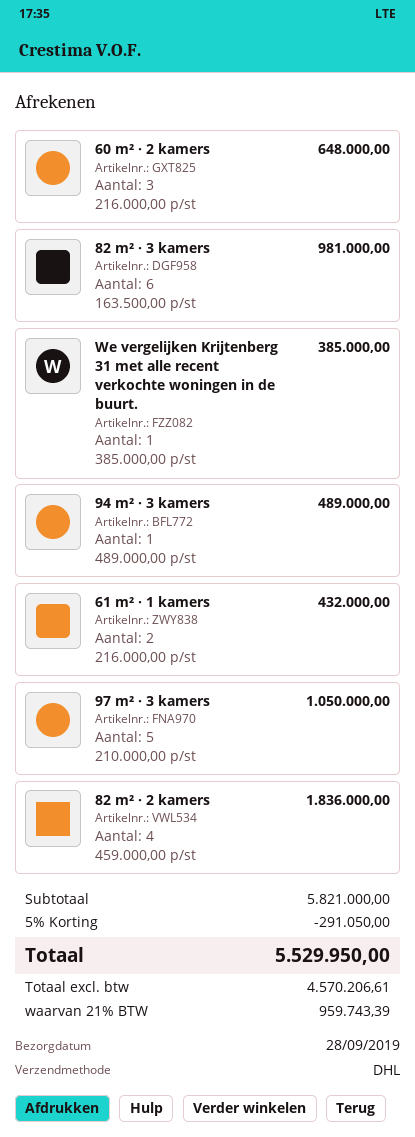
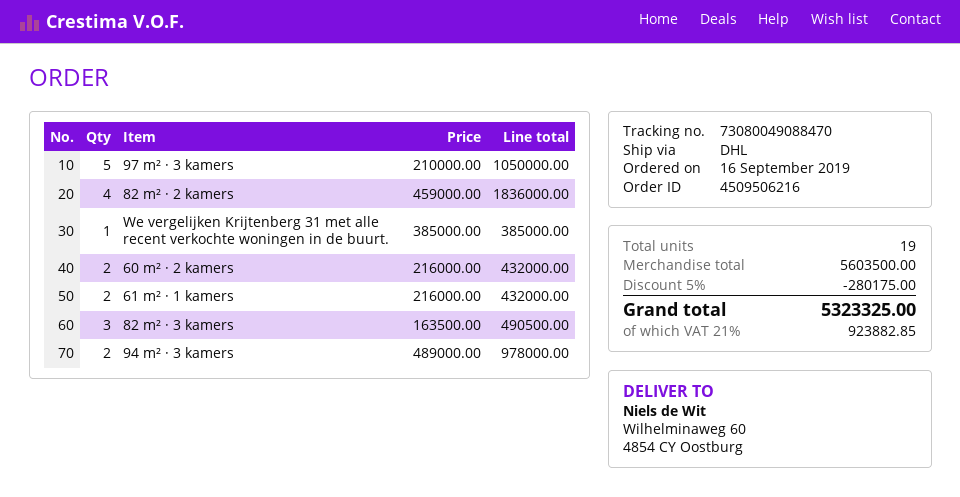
60 m² · 2 kamers: 3 x 216000.00 = 648000.00 -> 2 x 216000.00 = 432000.00
82 m² · 3 kamers: 6 x 163500.00 = 981000.00 -> 3 x 163500.00 = 490500.00
94 m² · 3 kamers: 1 x 489000.00 = 489000.00 -> 2 x 489000.00 = 978000.00
subtotal: 5821000.00 -> 5603500.00
discount: 5% = 291050.00 -> 5% = 280175.00
tax: 21% = 959743.39 -> 21% = 923882.85
total: 5529950.00 -> 5323325.00

